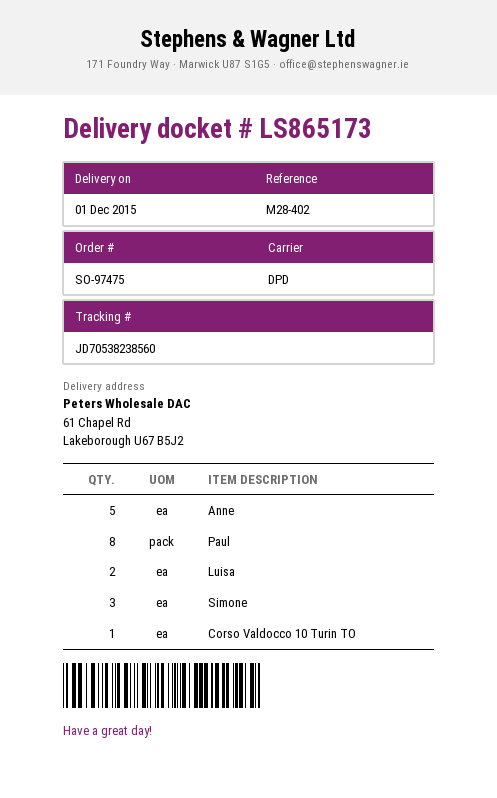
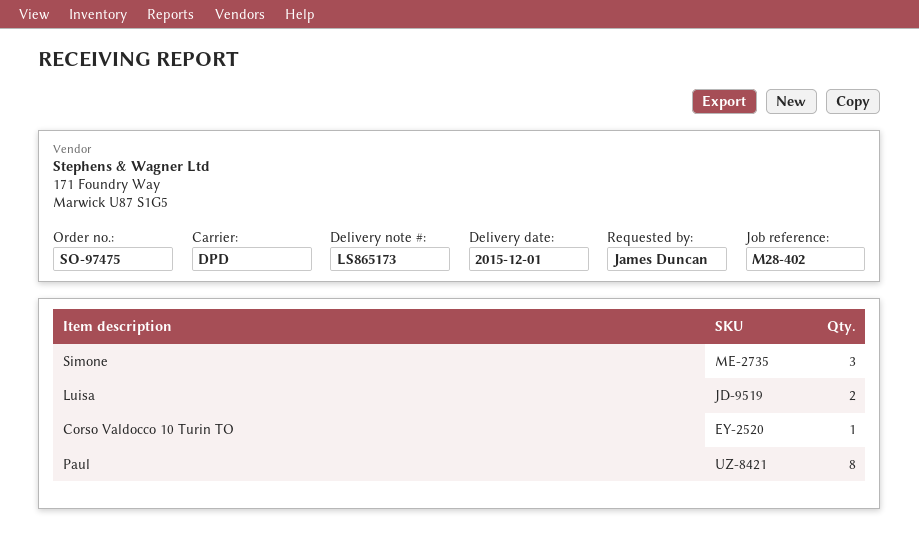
Anne: 5 -> none

